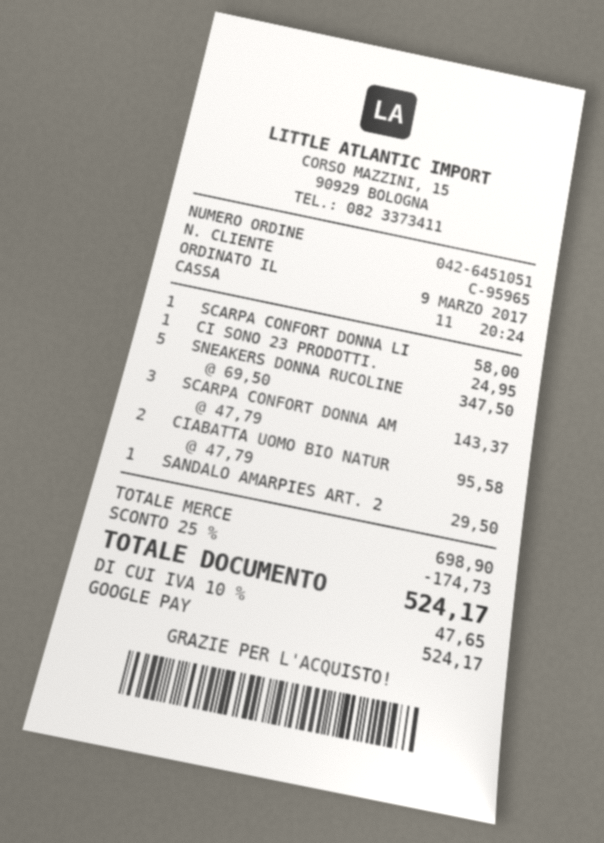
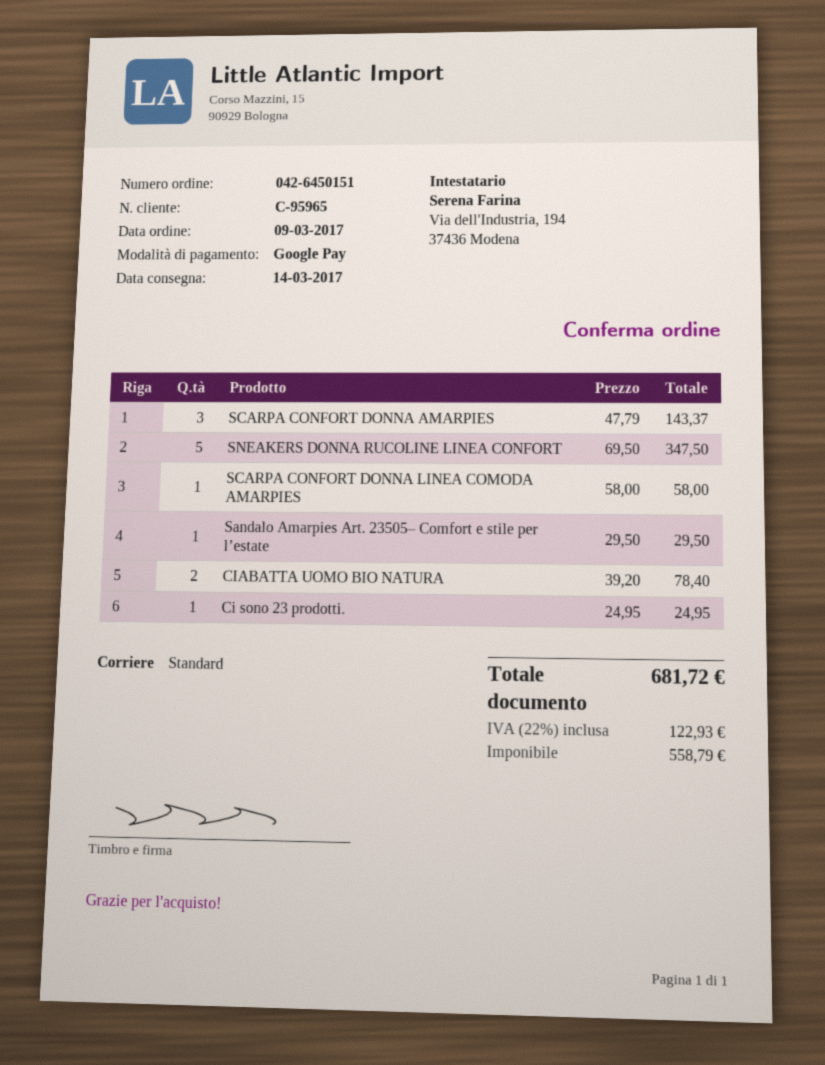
order number: 042-6451051 -> 042-6450151
CIABATTA UOMO BIO NATUR: 2 x 47.79 = 95.58 -> 2 x 39.20 = 78.40
discount: 25% = 174.73 -> none
tax: 10% = 47.65 -> 22% = 122.93
total: 524.17 -> 681.72

